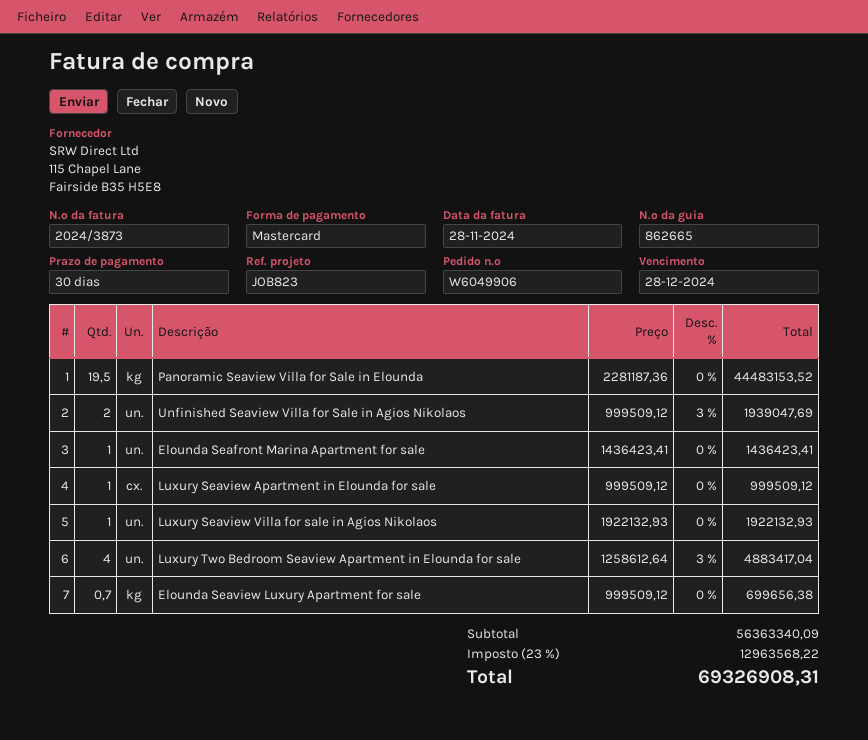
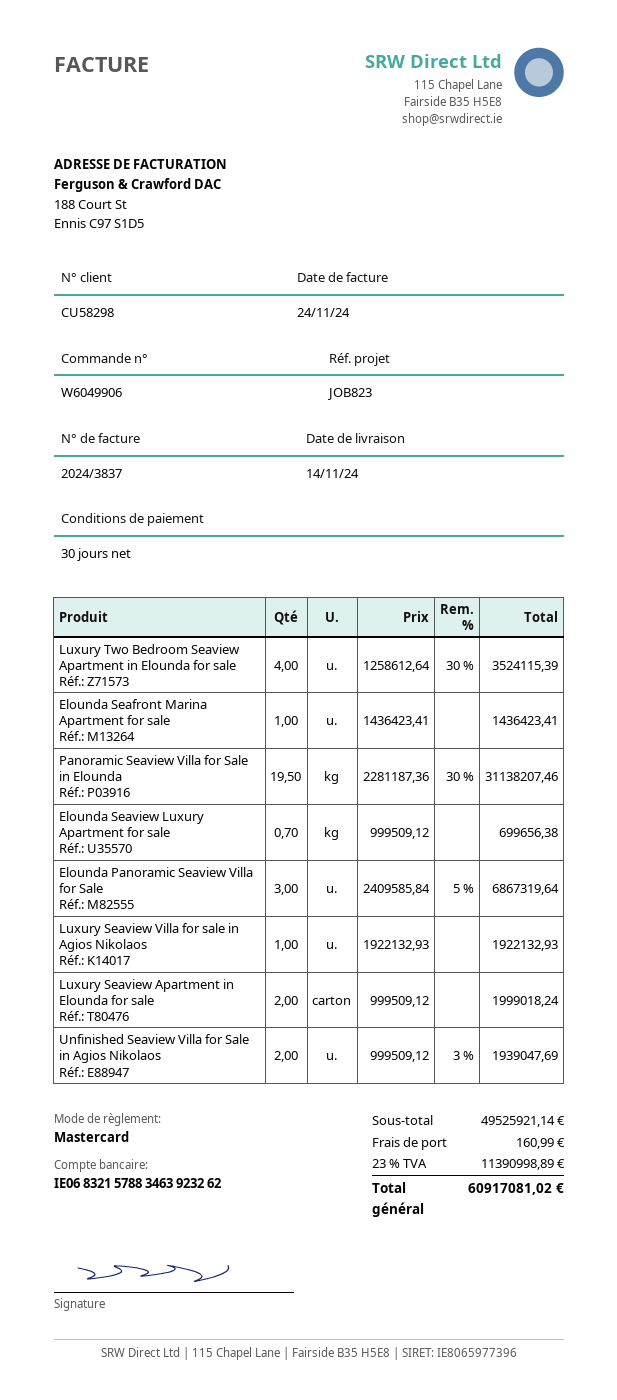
invoice number: 2024/3873 -> 2024/3837
invoice date: 2024-11-28 -> 2024-11-24
Panoramic Seaview Villa for Sale in Elounda: 19.5 x 2281187.36 = 44483153.52 -> 19.5 x 2281187.36 - 30% = 31138207.46
Luxury Seaview Apartment in Elounda for sale: 1 x 999509.12 = 999509.12 -> 2 x 999509.12 = 1999018.24
Luxury Two Bedroom Seaview Apartment in Elounda for sale: 4 x 1258612.64 - 3% = 4883417.04 -> 4 x 1258612.64 - 30% = 3524115.39
Elounda Panoramic Seaview Villa for Sale: none -> 3 x 2409585.84 - 5% = 6867319.64
subtotal: 56363340.09 -> 49525921.14
shipping: none -> 160.99
tax: 23% = 12963568.22 -> 23% = 11390998.89
total: 69326908.31 -> 60917081.02

